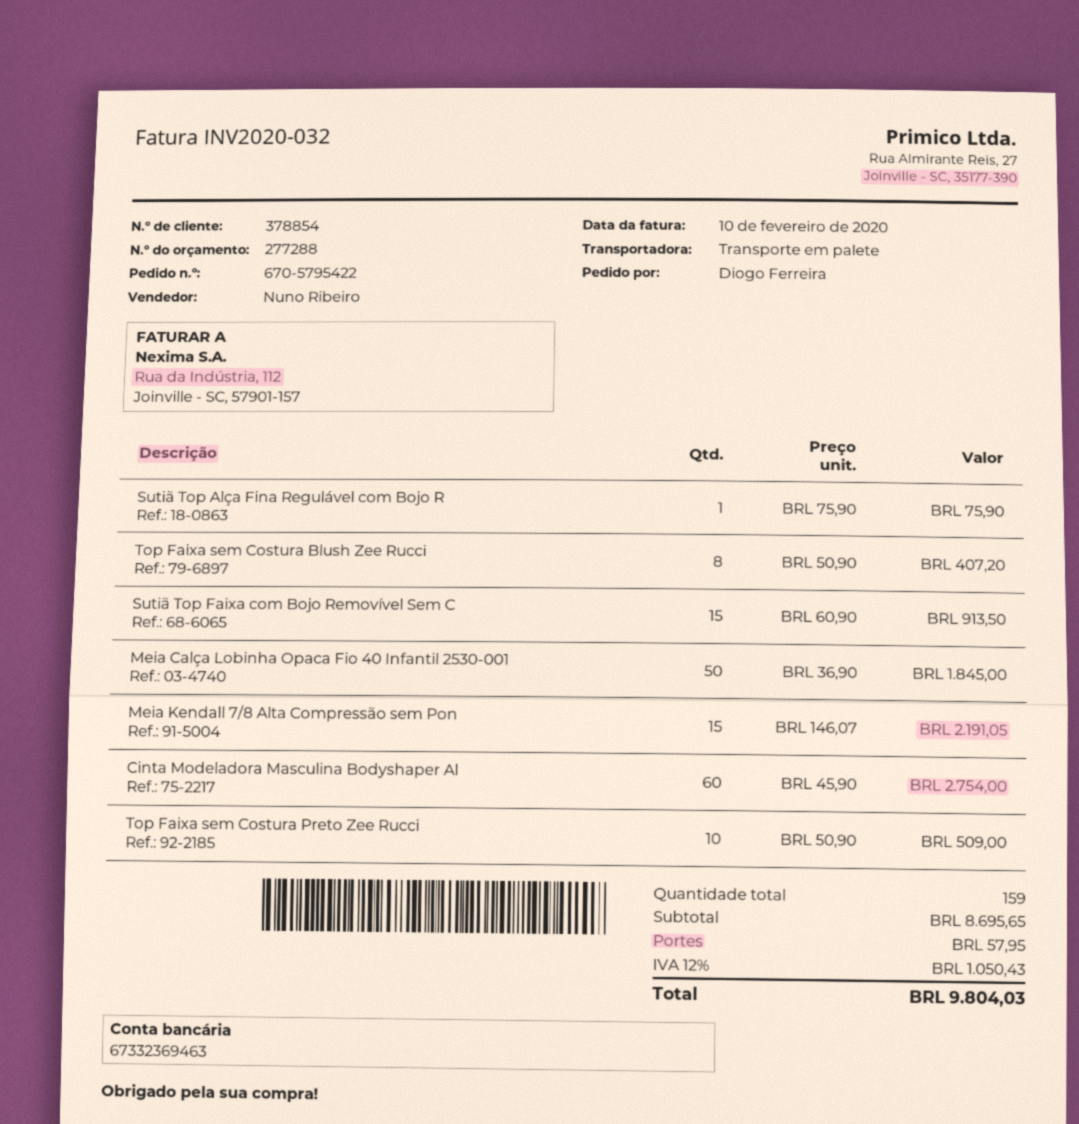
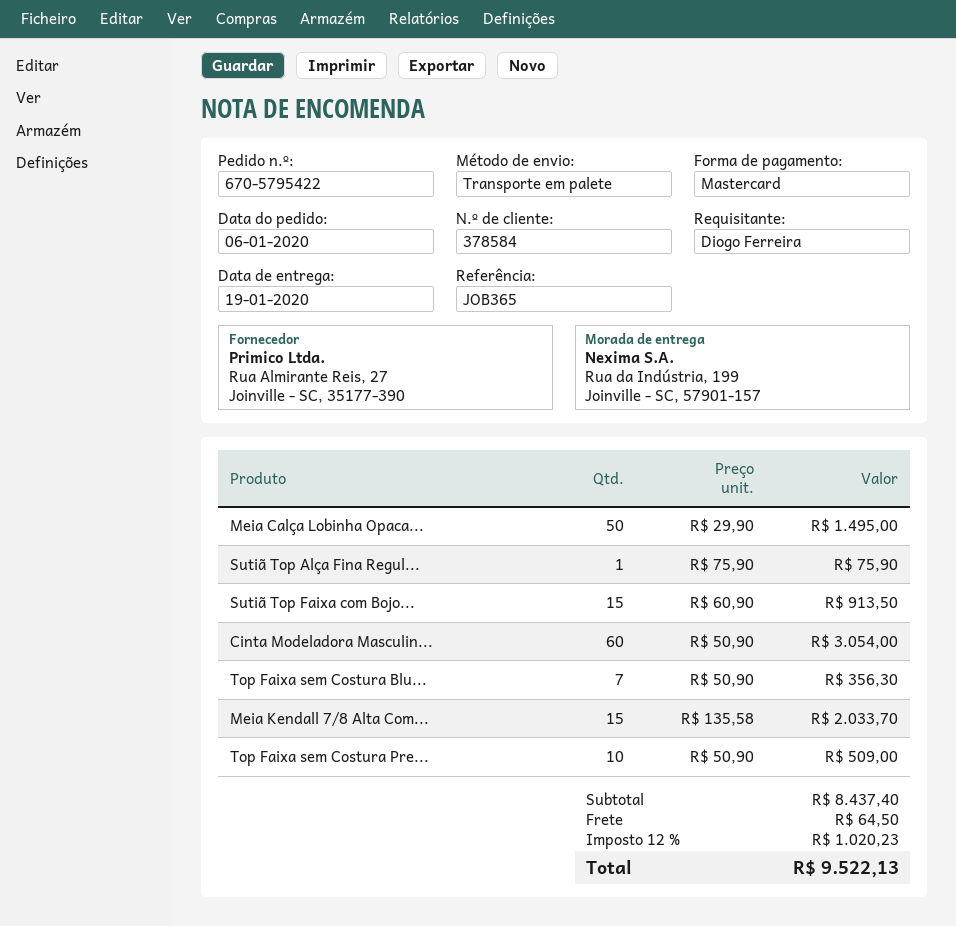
customer number: 378854 -> 378584
Top Faixa sem Costura Blush Zee Rucci: 8 x 50.90 = 407.20 -> 7 x 50.90 = 356.30
Meia Calça Lobinha Opaca Fio 40 Infantil 2530-001: 50 x 36.90 = 1845.00 -> 50 x 29.90 = 1495.00
Meia Kendall 7/8 Alta Compressão sem Pon: 15 x 146.07 = 2191.05 -> 15 x 135.58 = 2033.70
Cinta Modeladora Masculina Bodyshaper Al: 60 x 45.90 = 2754.00 -> 60 x 50.90 = 3054.00
subtotal: 8695.65 -> 8437.40
shipping: 57.95 -> 64.50
tax: 12% = 1050.43 -> 12% = 1020.23
total: 9804.03 -> 9522.13

